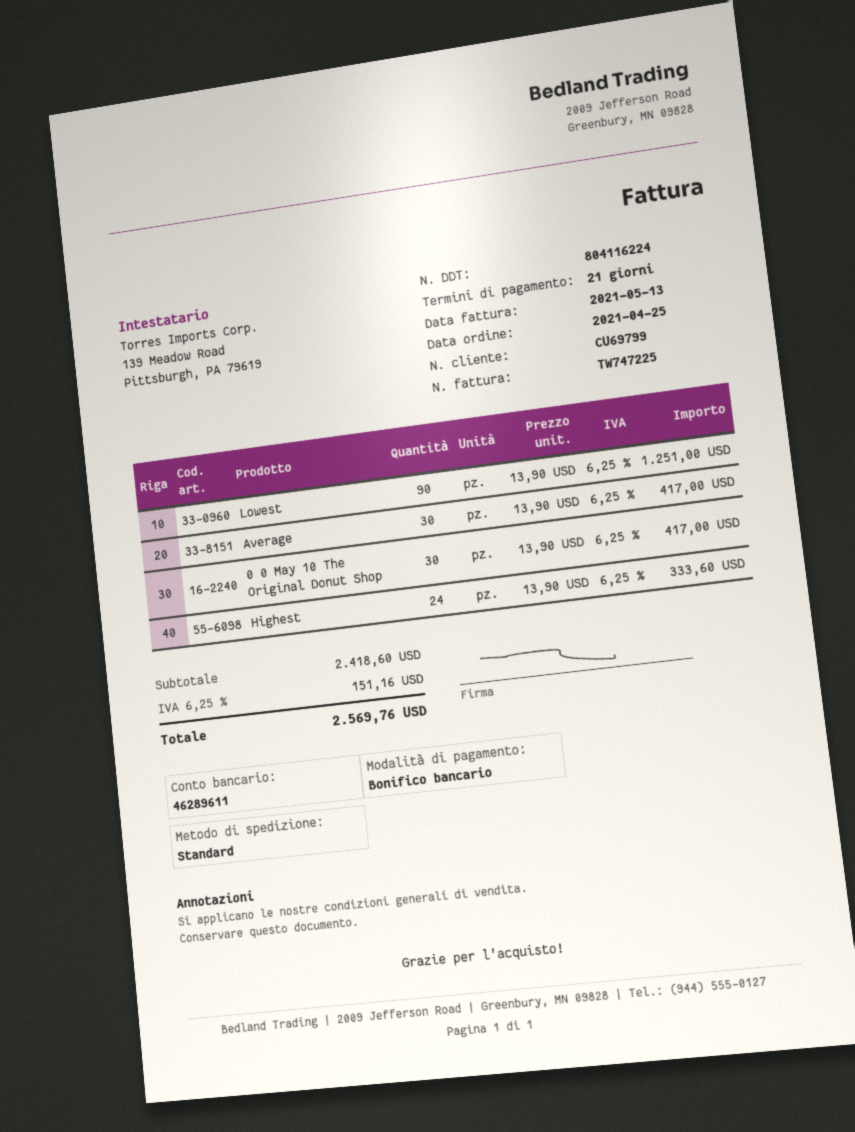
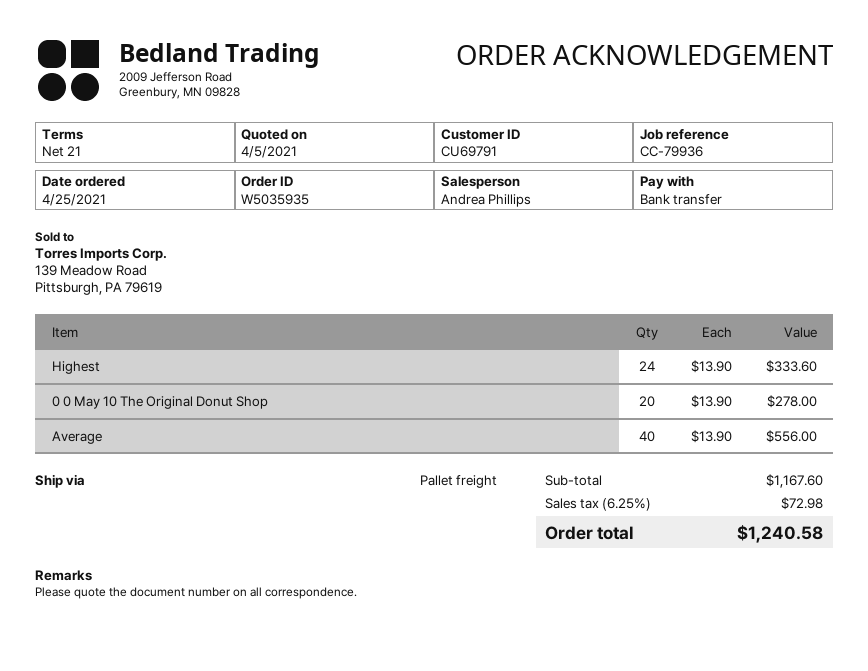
customer number: CU69799 -> CU69791
shipping method: standard -> pallet freight
Lowest: 90 x 13.90 = 1251.00 -> none
Average: 30 x 13.90 = 417.00 -> 40 x 13.90 = 556.00
0 0 May 10 The Original Donut Shop: 30 x 13.90 = 417.00 -> 20 x 13.90 = 278.00
subtotal: 2418.60 -> 1167.60
tax: 6.25% = 151.16 -> 6.25% = 72.98
total: 2569.76 -> 1240.58

